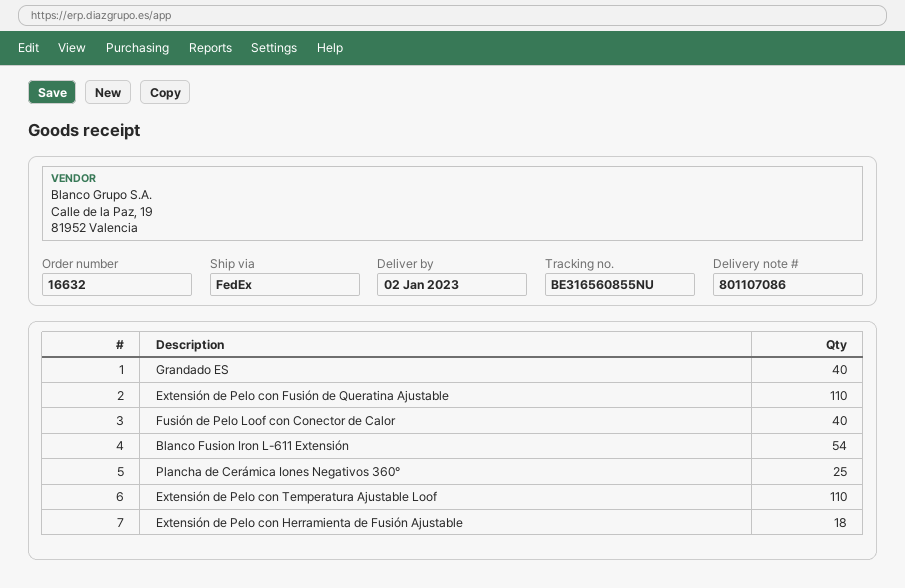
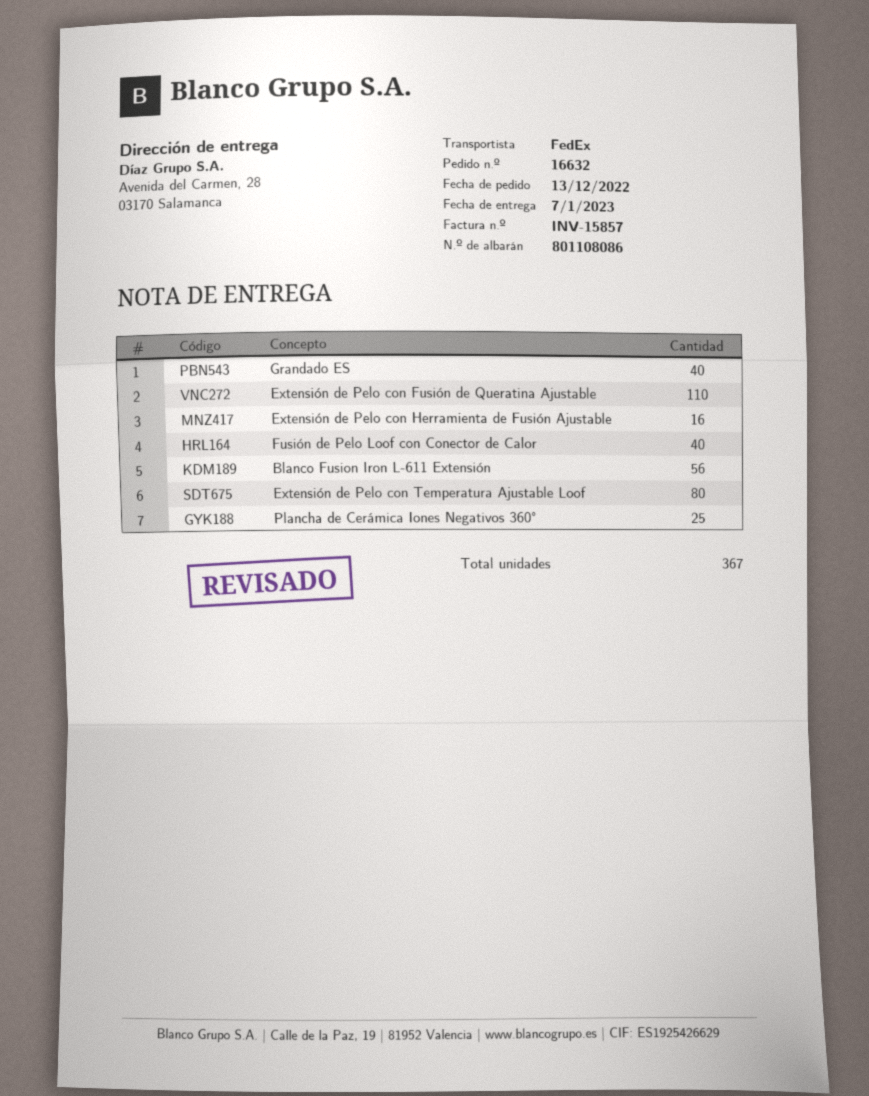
delivery note number: 801107086 -> 801108086
delivery date: 2023-01-02 -> 2023-01-07
Blanco Fusion Iron L‑611 Extensión: 54 -> 56
Extensión de Pelo con Temperatura Ajustable Loof: 110 -> 80
Extensión de Pelo con Herramienta de Fusión Ajustable: 18 -> 16

